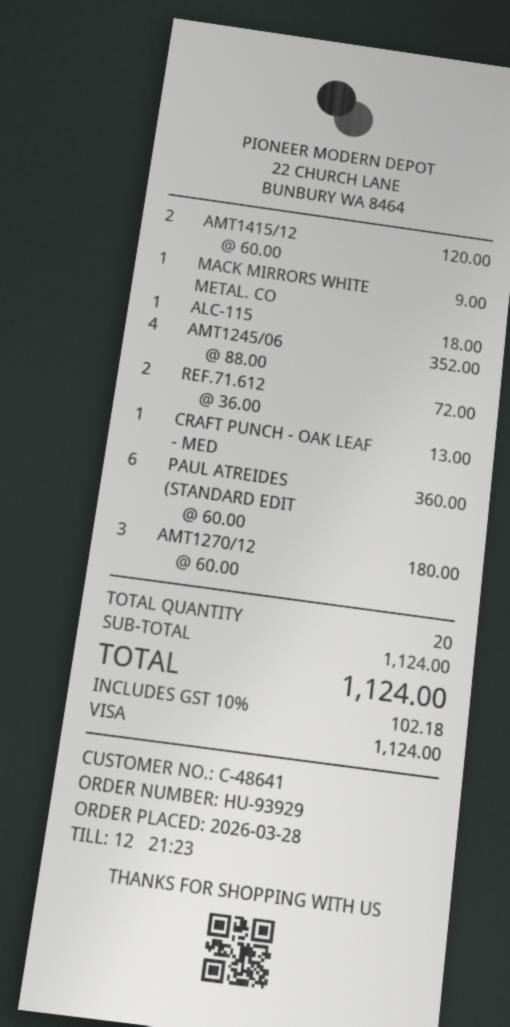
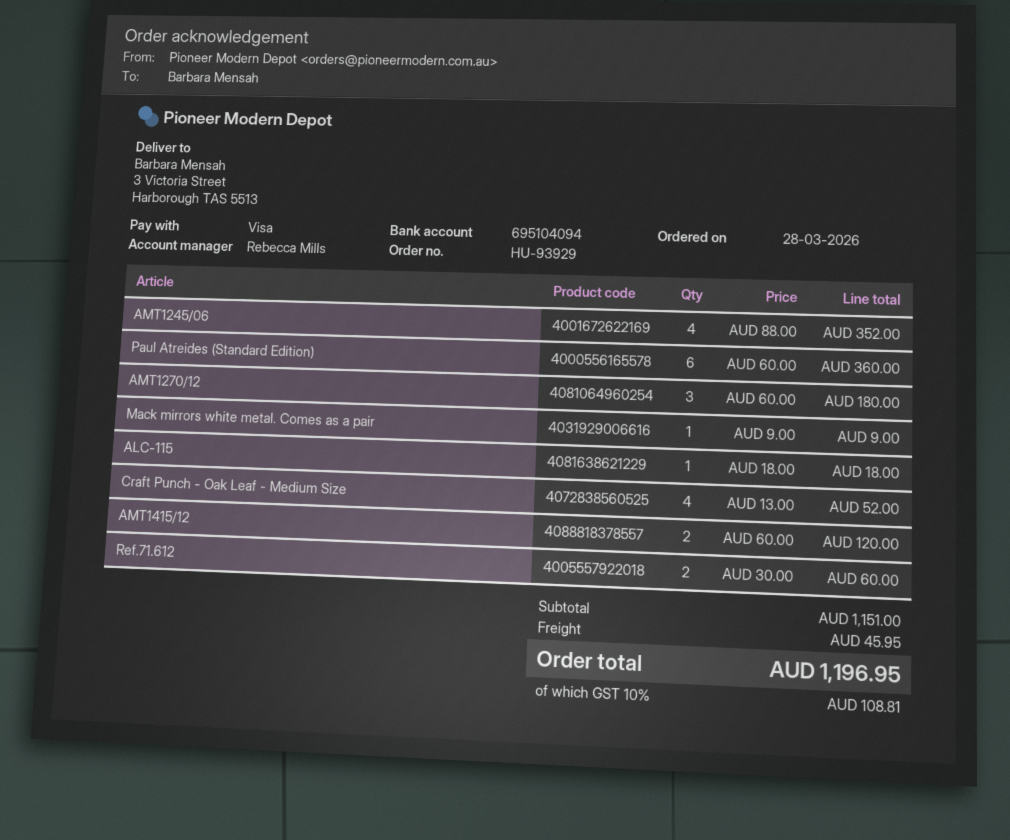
REF.71.612: 2 x 36.00 = 72.00 -> 2 x 30.00 = 60.00
CRAFT PUNCH - OAK LEAF - MED: 1 x 13.00 = 13.00 -> 4 x 13.00 = 52.00
subtotal: 1124.00 -> 1151.00
shipping: none -> 45.95
tax: 10% = 102.18 -> 10% = 108.81
total: 1124.00 -> 1196.95

